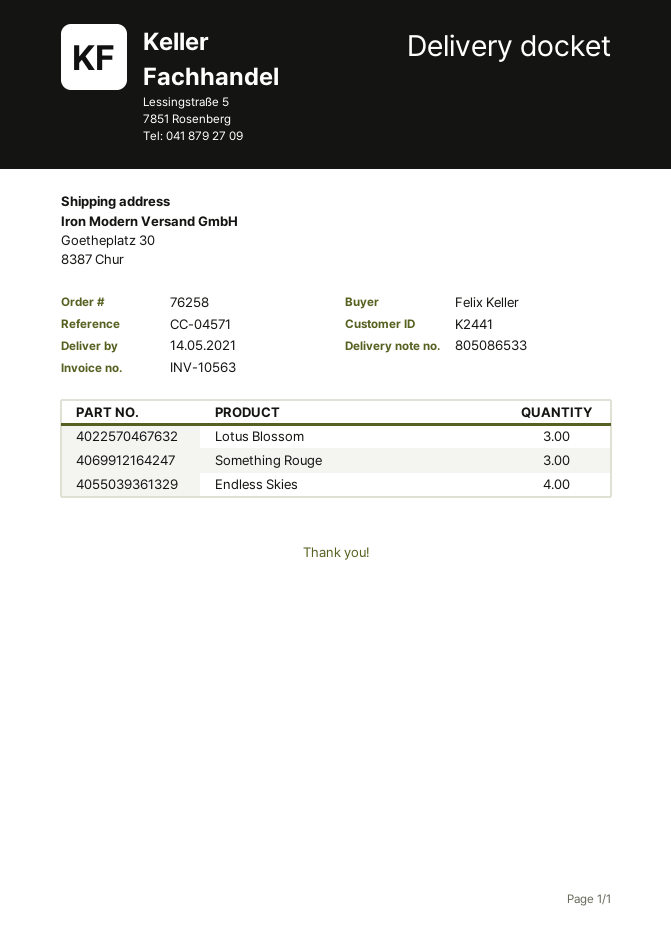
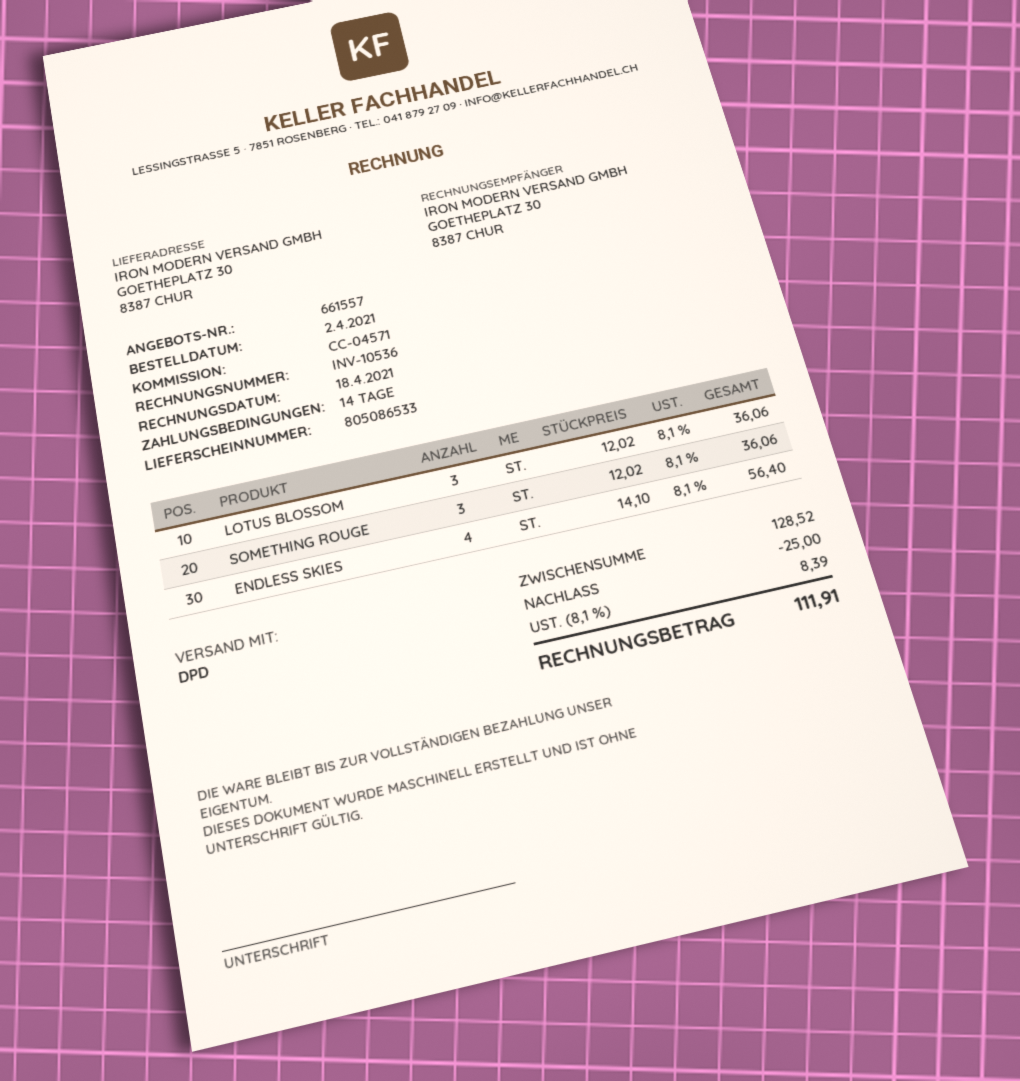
invoice number: INV-10563 -> INV-10536

